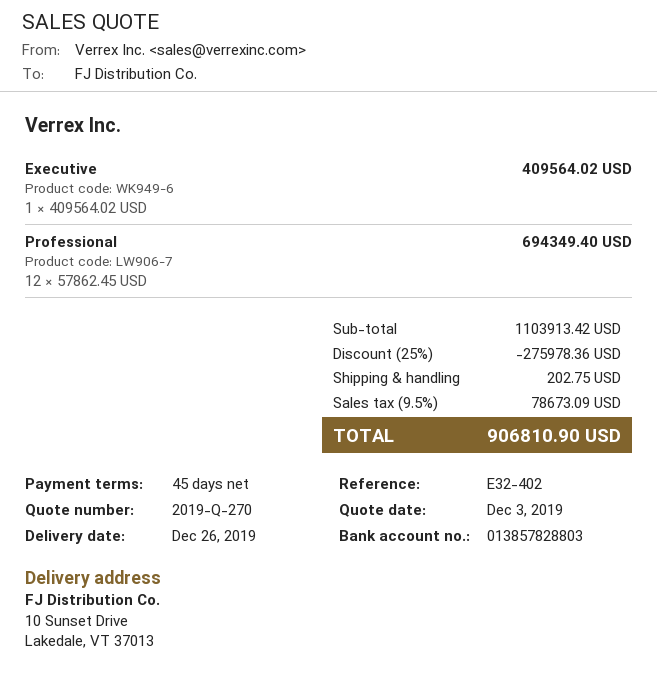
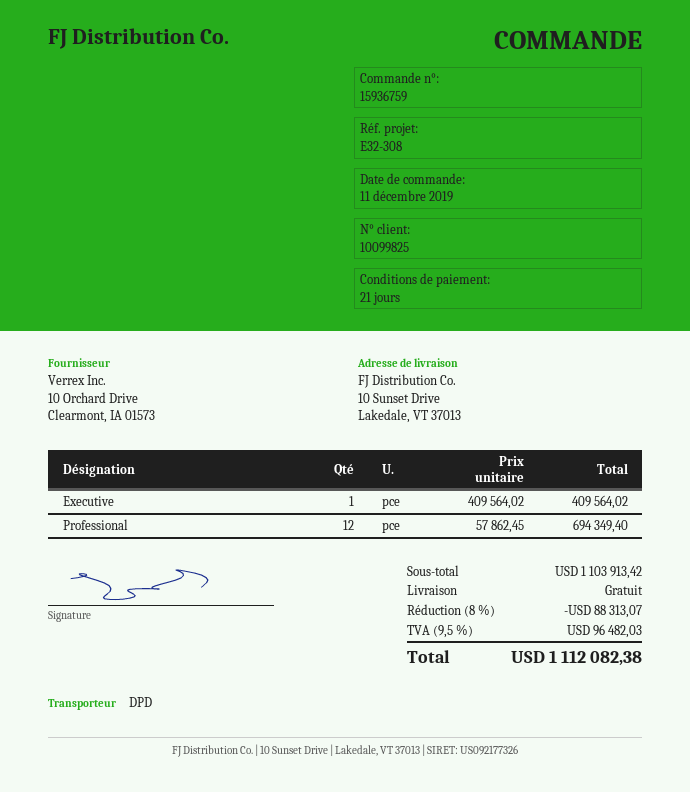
payment terms: 45 days -> 21 days
reference: E32-402 -> E32-308
discount: 25% = 275978.36 -> 8% = 88313.07
shipping: 202.75 -> 0.00
tax: 9.5% = 78673.09 -> 9.5% = 96482.03
total: 906810.90 -> 1112082.38

